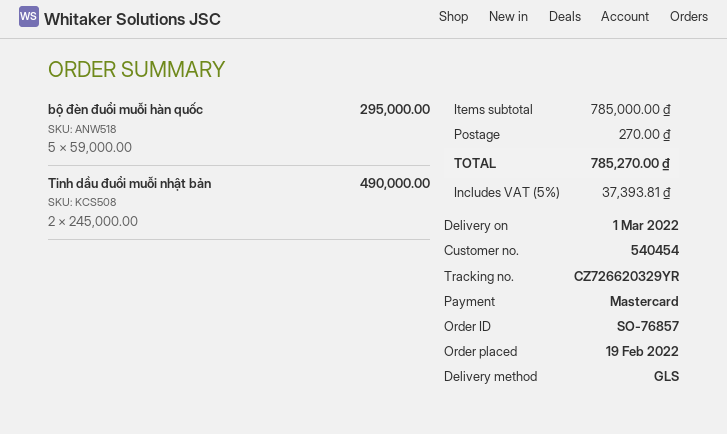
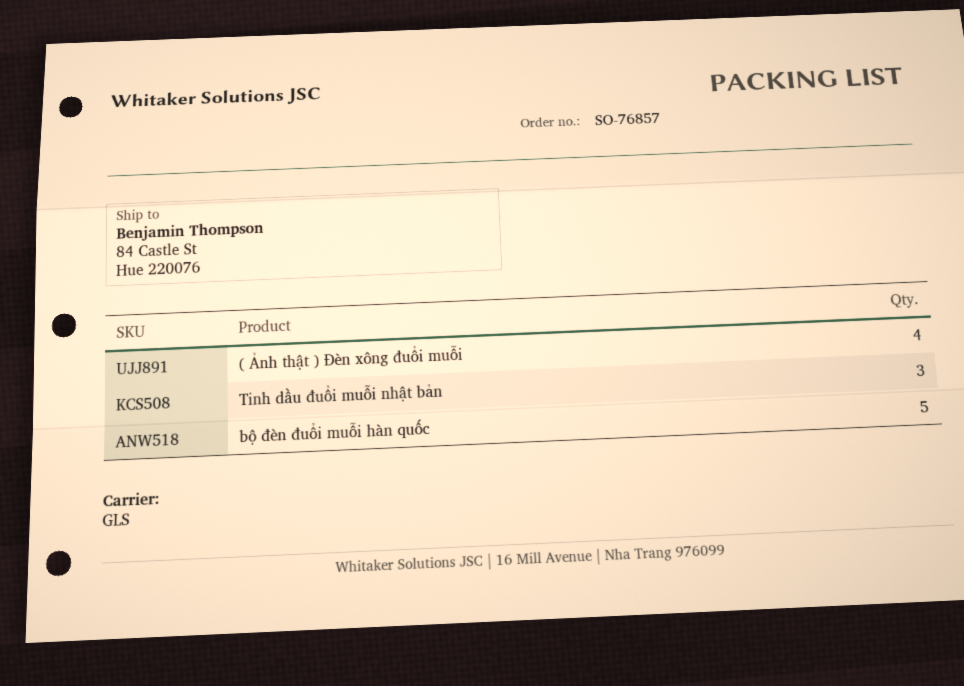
Tinh dầu đuổi muỗi nhật bản: 2 -> 3
( Ảnh thật ) Đèn xông đuổi muỗi: none -> 4

